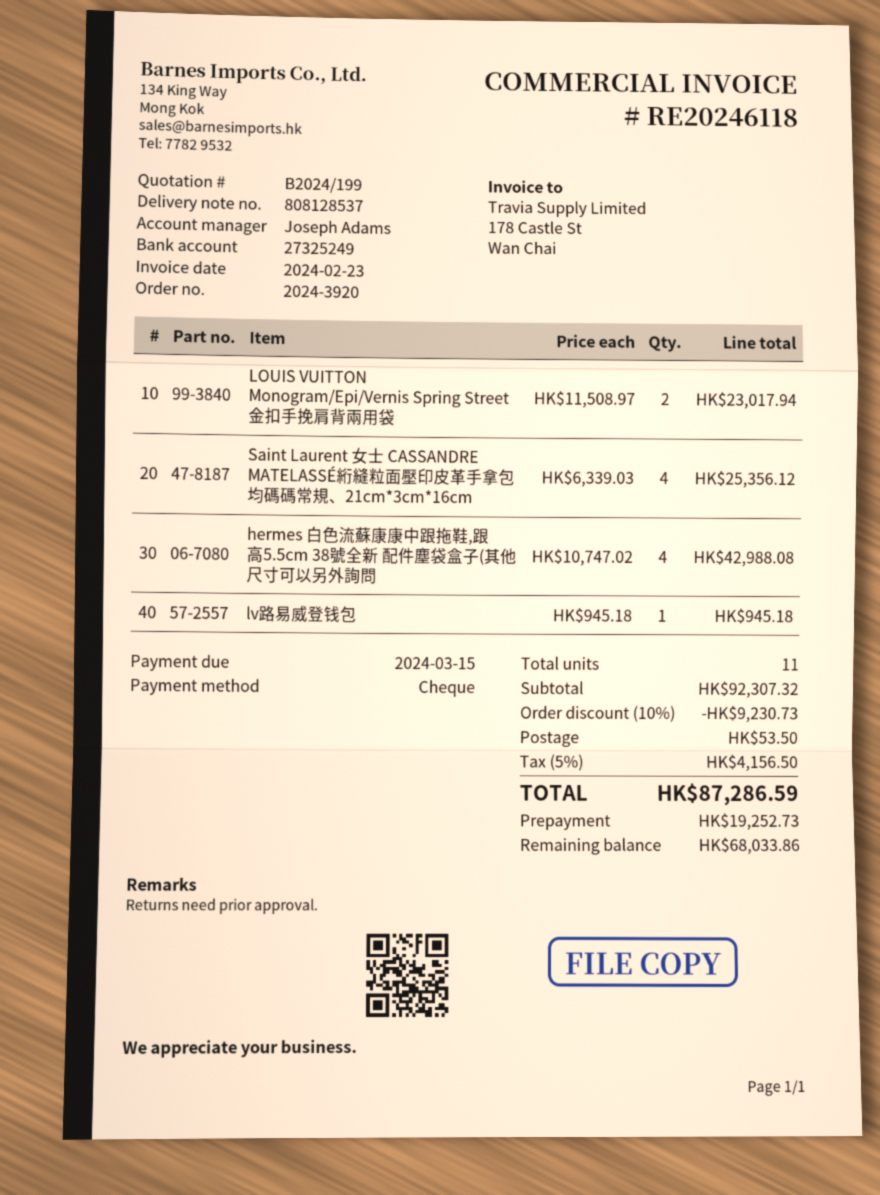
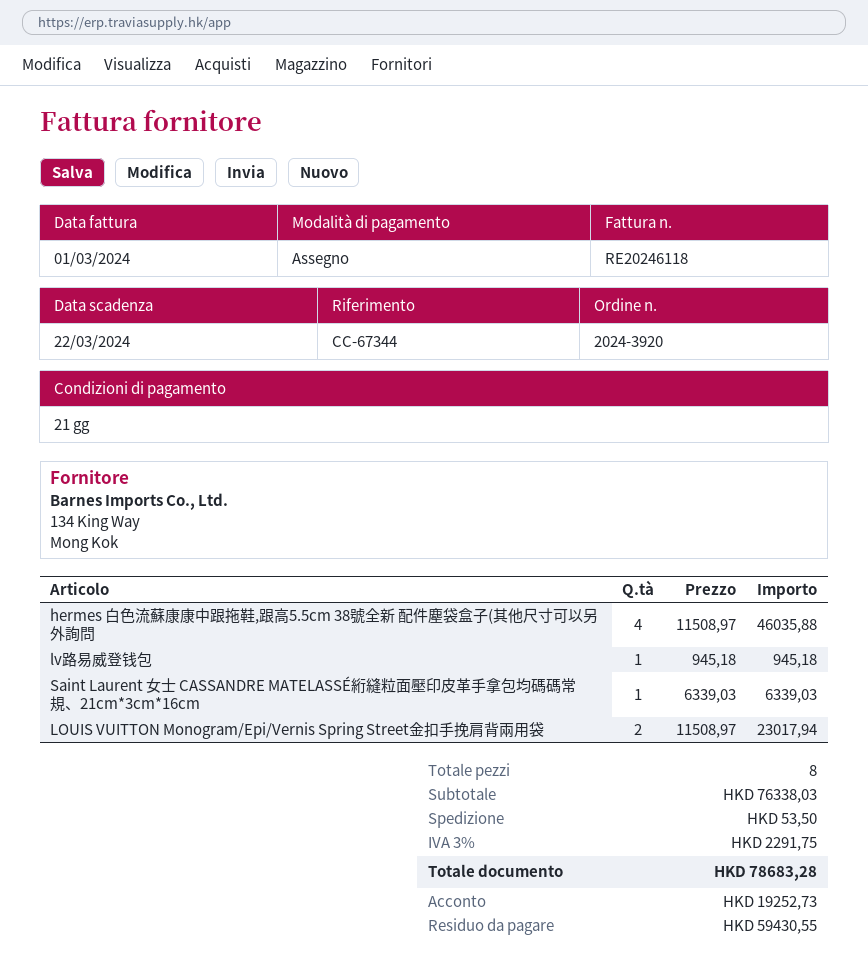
invoice date: 2024-02-23 -> 2024-03-01
due date: 2024-03-15 -> 2024-03-22
Saint Laurent 女士 CASSANDRE MATELASSÉ絎縫粒面壓印皮革手拿包均碼碼常規、21cm*3cm*16cm: 4 x 6339.03 = 25356.12 -> 1 x 6339.03 = 6339.03
hermes 白色流蘇康康中跟拖鞋,跟高5.5cm 38號全新 配件塵袋盒子(其他尺寸可以另外詢問: 4 x 10747.02 = 42988.08 -> 4 x 11508.97 = 46035.88
total quantity: 11 -> 8
subtotal: 92307.32 -> 76338.03
discount: 10% = 9230.73 -> none
tax: 5% = 4156.50 -> 3% = 2291.75
total: 87286.59 -> 78683.28
balance: 68033.86 -> 59430.55

